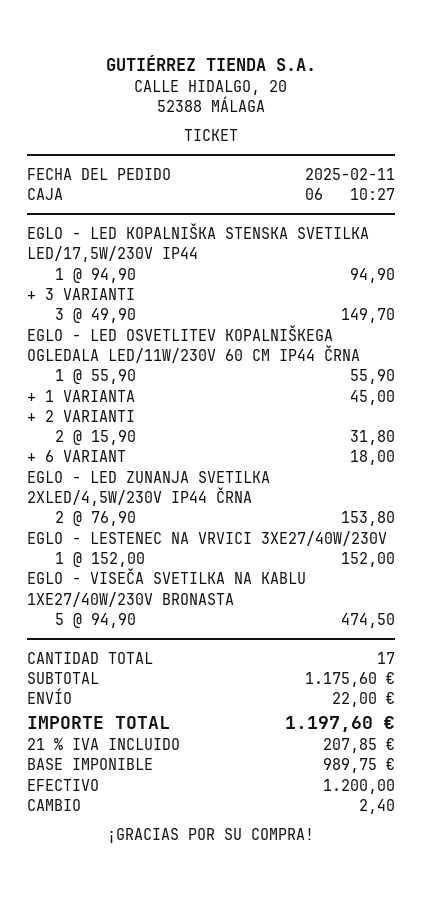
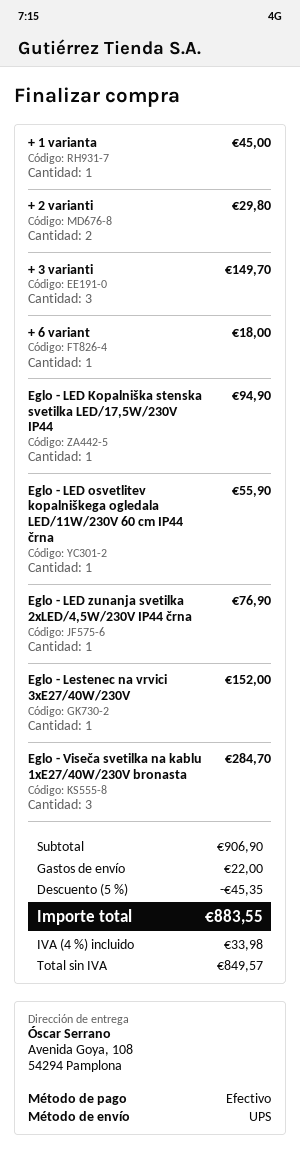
+ 2 VARIANTI: 2 for 31.80 -> 2 for 29.80
EGLO - LED ZUNANJA SVETILKA 2XLED/4,5W/230V IP44 ČRNA: 2 for 153.80 -> 1 for 76.90
EGLO - VISEČA SVETILKA NA KABLU 1XE27/40W/230V BRONASTA: 5 for 474.50 -> 3 for 284.70
subtotal: 1175.60 -> 906.90
discount: none -> 5% = 45.35
net: 989.75 -> 849.57
tax: 21% = 207.85 -> 4% = 33.98
total: 1197.60 -> 883.55

